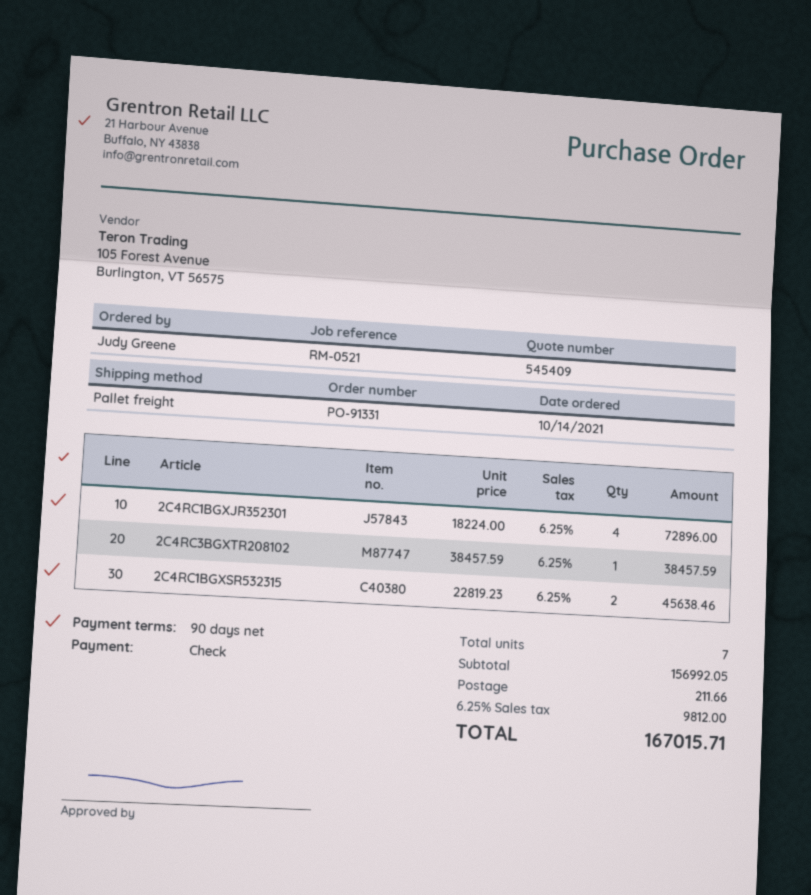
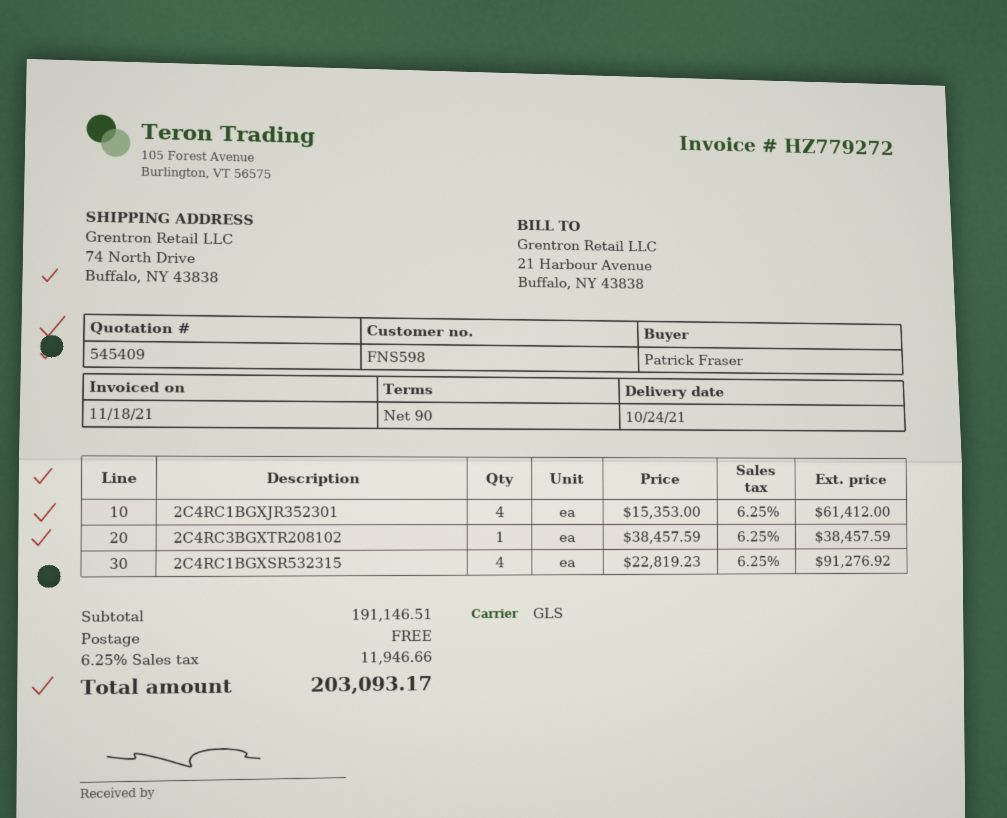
ordered by: Judy Greene -> Patrick Fraser
shipping method: pallet freight -> GLS
2C4RC1BGXJR352301: 4 x 18224.00 = 72896.00 -> 4 x 15353.00 = 61412.00
2C4RC1BGXSR532315: 2 x 22819.23 = 45638.46 -> 4 x 22819.23 = 91276.92
subtotal: 156992.05 -> 191146.51
shipping: 211.66 -> 0.00
tax: 6.25% = 9812.00 -> 6.25% = 11946.66
total: 167015.71 -> 203093.17

